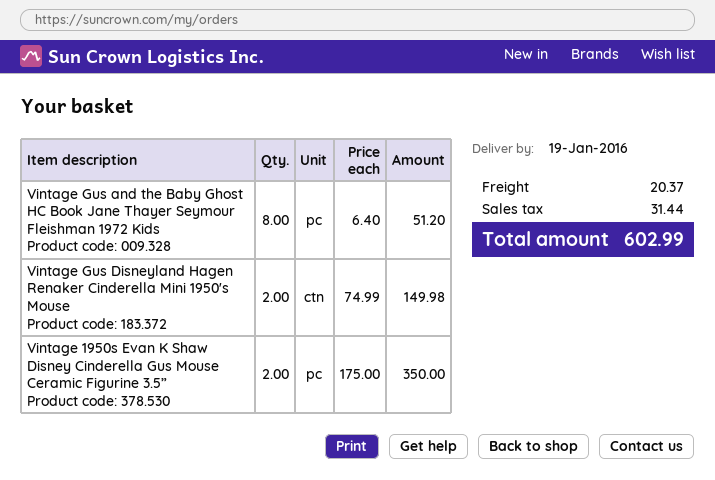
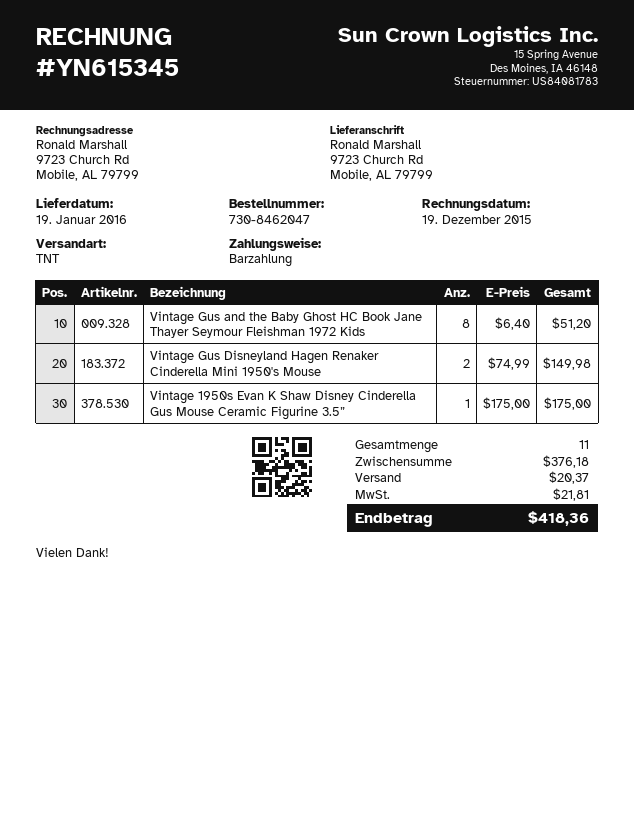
Vintage 1950s Evan K Shaw Disney Cinderella Gus Mouse Ceramic Figurine 3.5”: 2 x 175.00 = 350.00 -> 1 x 175.00 = 175.00
tax: 31.44 -> 21.81
total: 602.99 -> 418.36

